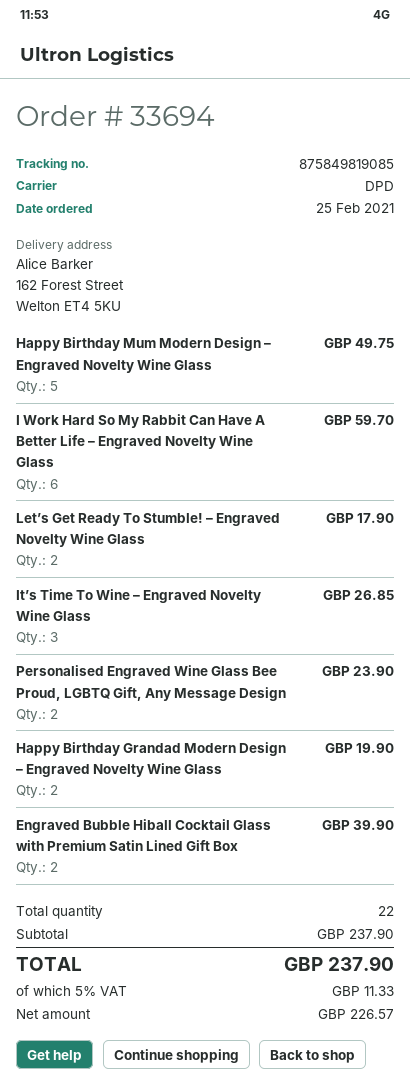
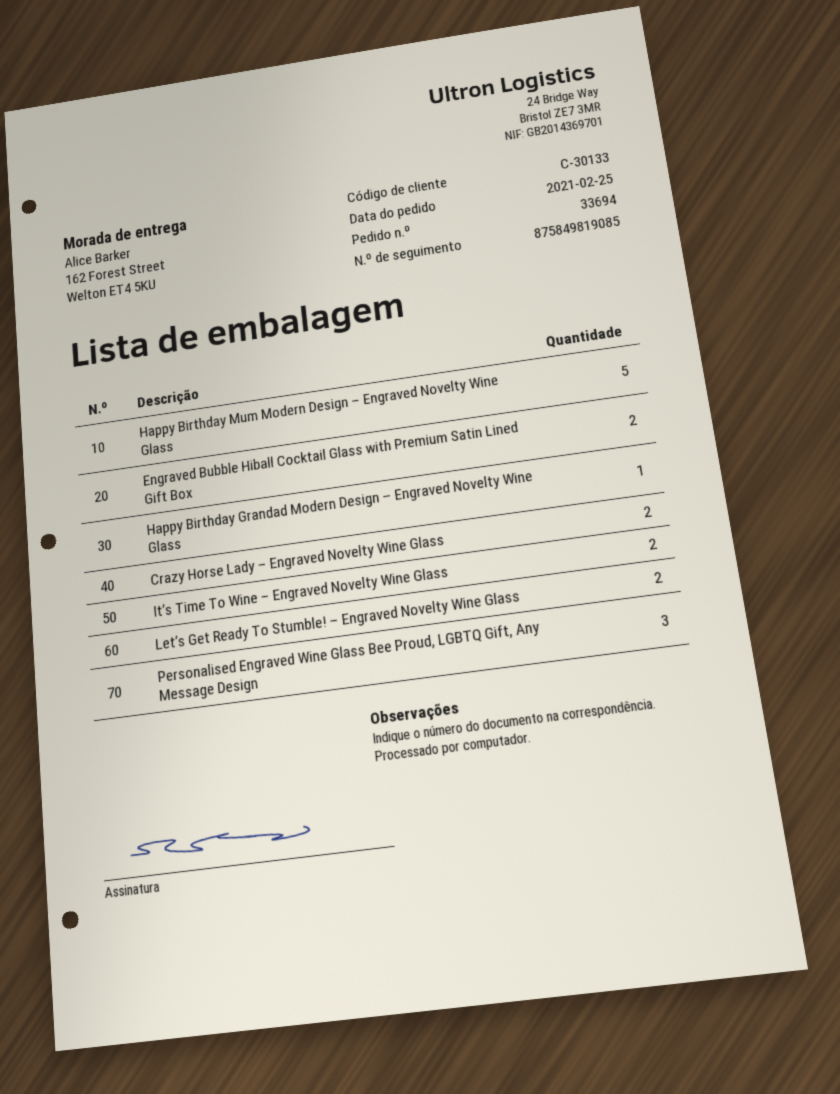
I Work Hard So My Rabbit Can Have A Better Life – Engraved Novelty Wine Glass: 6 -> none
It’s Time To Wine – Engraved Novelty Wine Glass: 3 -> 2
Personalised Engraved Wine Glass Bee Proud, LGBTQ Gift, Any Message Design: 2 -> 3
Happy Birthday Grandad Modern Design – Engraved Novelty Wine Glass: 2 -> 1
Crazy Horse Lady – Engraved Novelty Wine Glass: none -> 2

